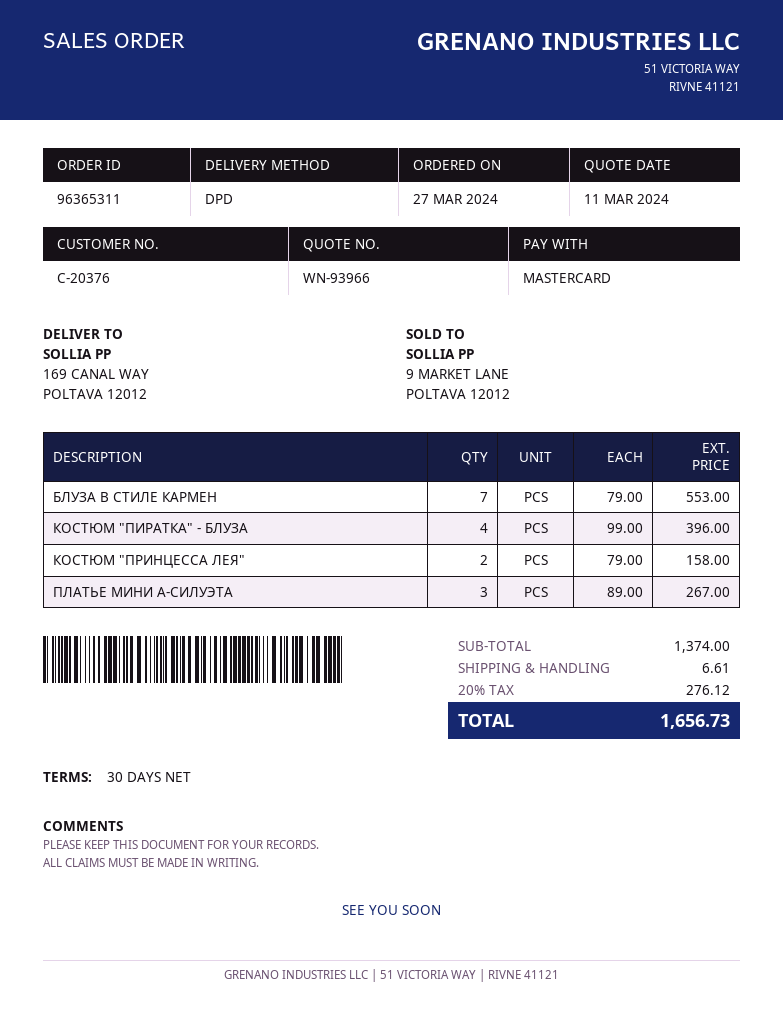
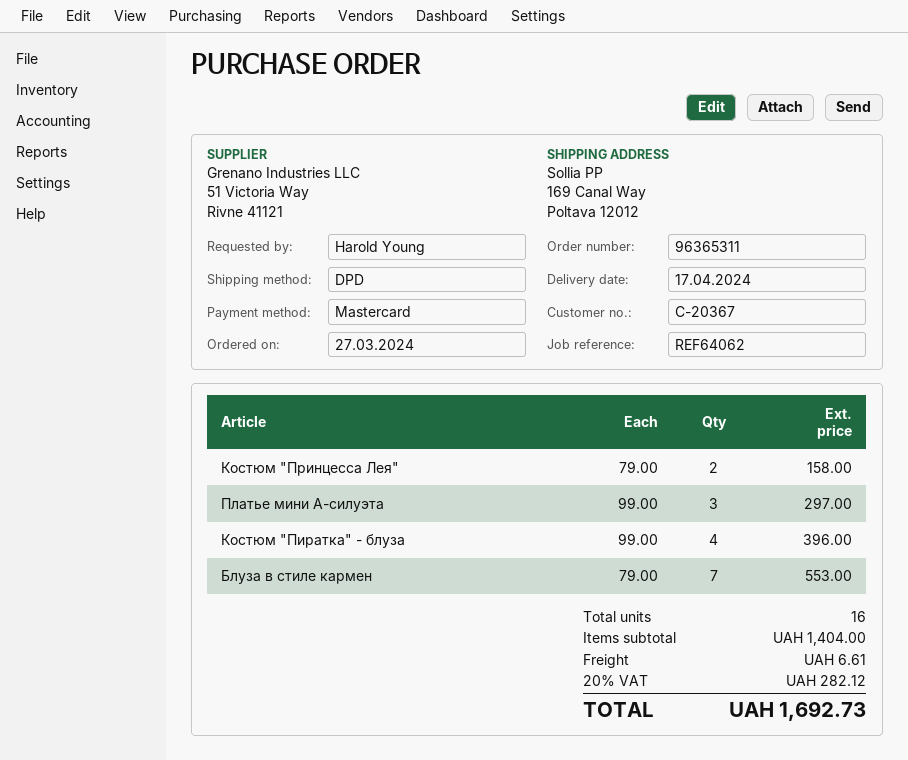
customer number: C-20376 -> C-20367
ПЛАТЬЕ МИНИ А-СИЛУЭТА: 3 x 89.00 = 267.00 -> 3 x 99.00 = 297.00
subtotal: 1374.00 -> 1404.00
tax: 20% = 276.12 -> 20% = 282.12
total: 1656.73 -> 1692.73

